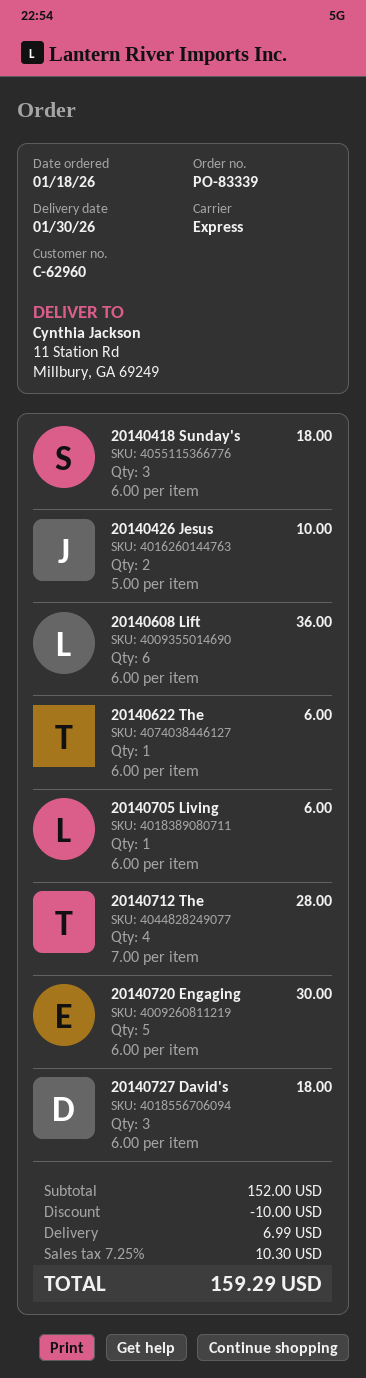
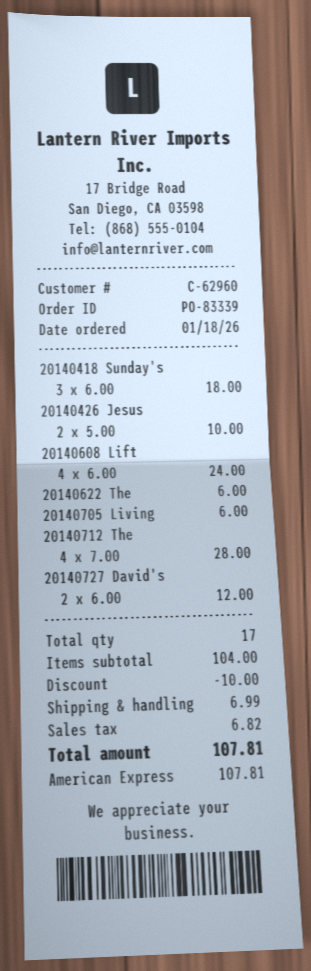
20140608 Lift: 6 x 6.00 = 36.00 -> 4 x 6.00 = 24.00
20140720 Engaging: 5 x 6.00 = 30.00 -> none
20140727 David's: 3 x 6.00 = 18.00 -> 2 x 6.00 = 12.00
subtotal: 152.00 -> 104.00
tax: 10.30 -> 6.82
total: 159.29 -> 107.81

